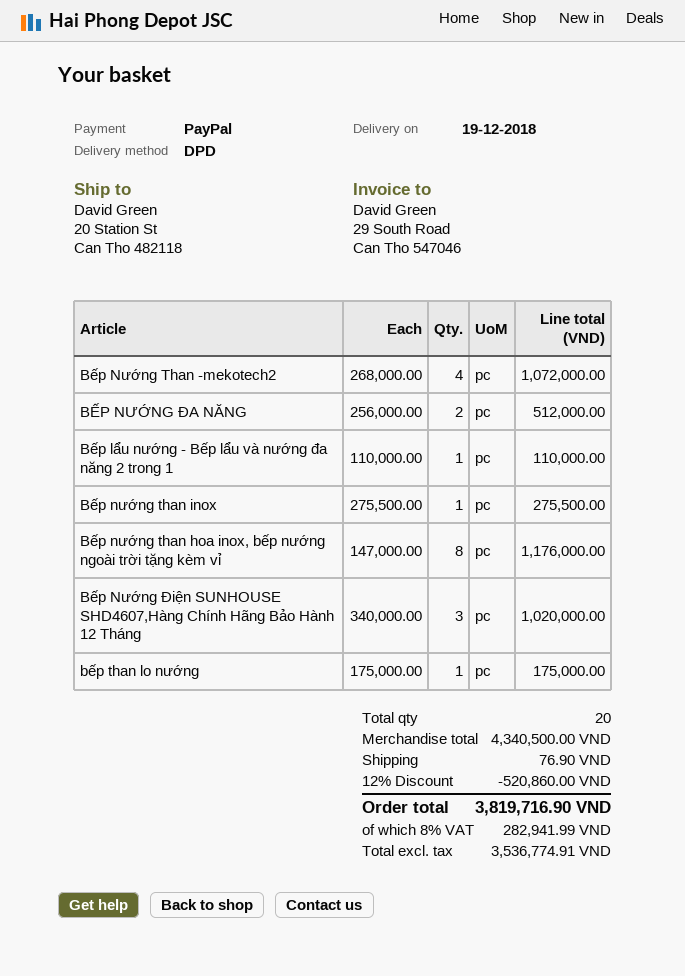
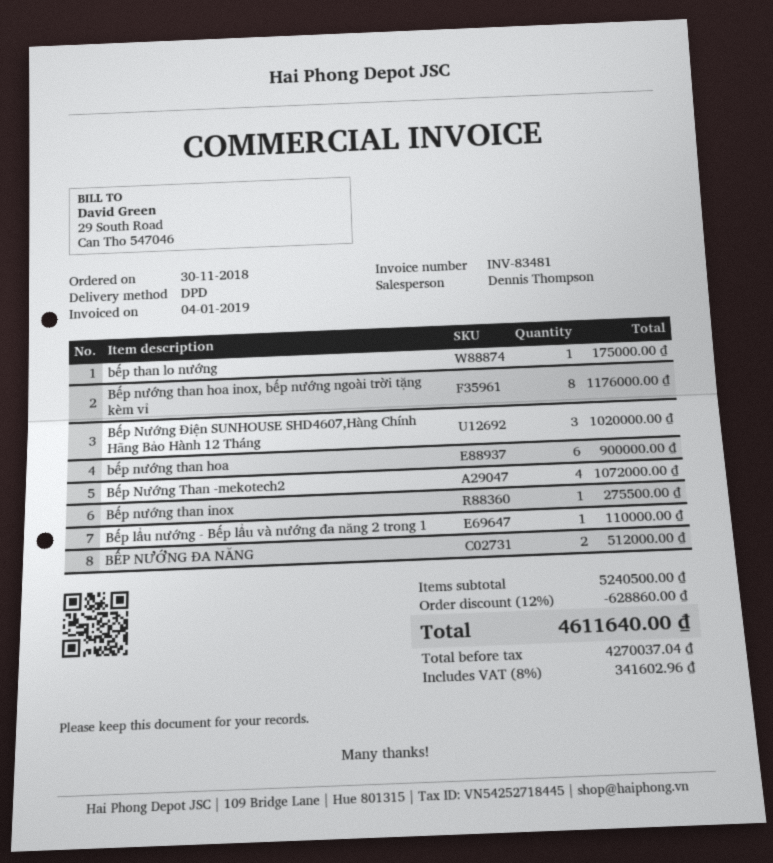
bếp nướng than hoa: none -> 6 for 900000.00
subtotal: 4340500.00 -> 5240500.00
discount: 12% = 520860.00 -> 12% = 628860.00
shipping: 76.90 -> none
net: 3536774.91 -> 4270037.04
tax: 8% = 282941.99 -> 8% = 341602.96
total: 3819716.90 -> 4611640.00

